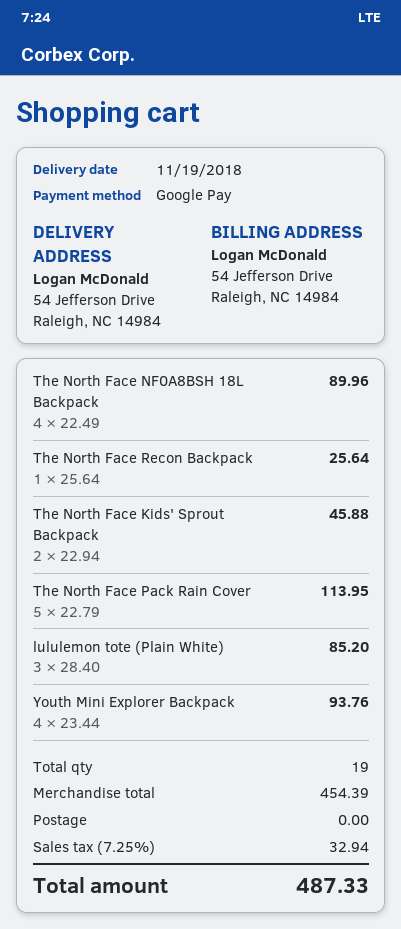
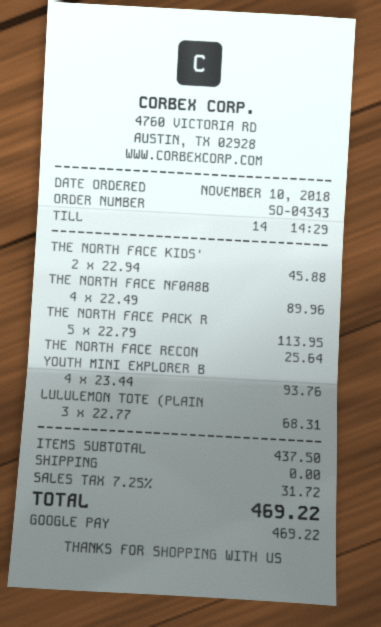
lululemon tote (Plain White): 3 x 28.40 = 85.20 -> 3 x 22.77 = 68.31
subtotal: 454.39 -> 437.50
tax: 7.25% = 32.94 -> 7.25% = 31.72
total: 487.33 -> 469.22

